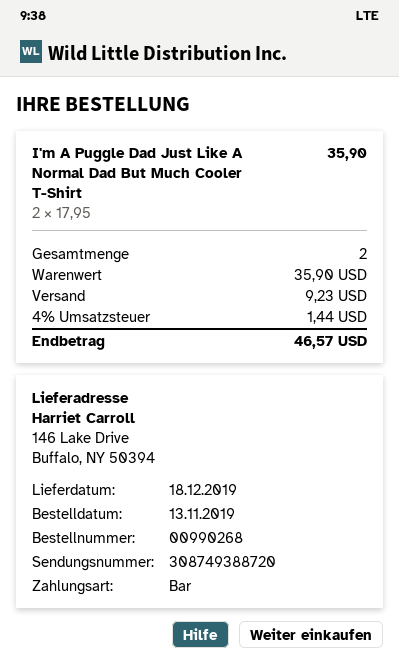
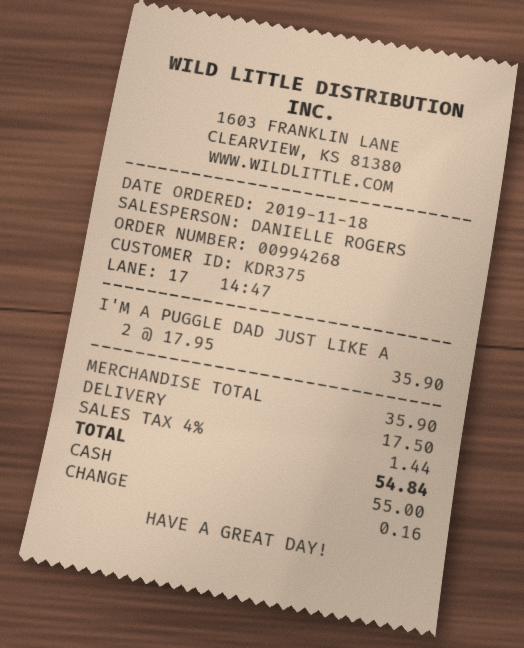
order number: 00990268 -> 00994268
order date: 2019-11-13 -> 2019-11-18
shipping: 9.23 -> 17.50
total: 46.57 -> 54.84

